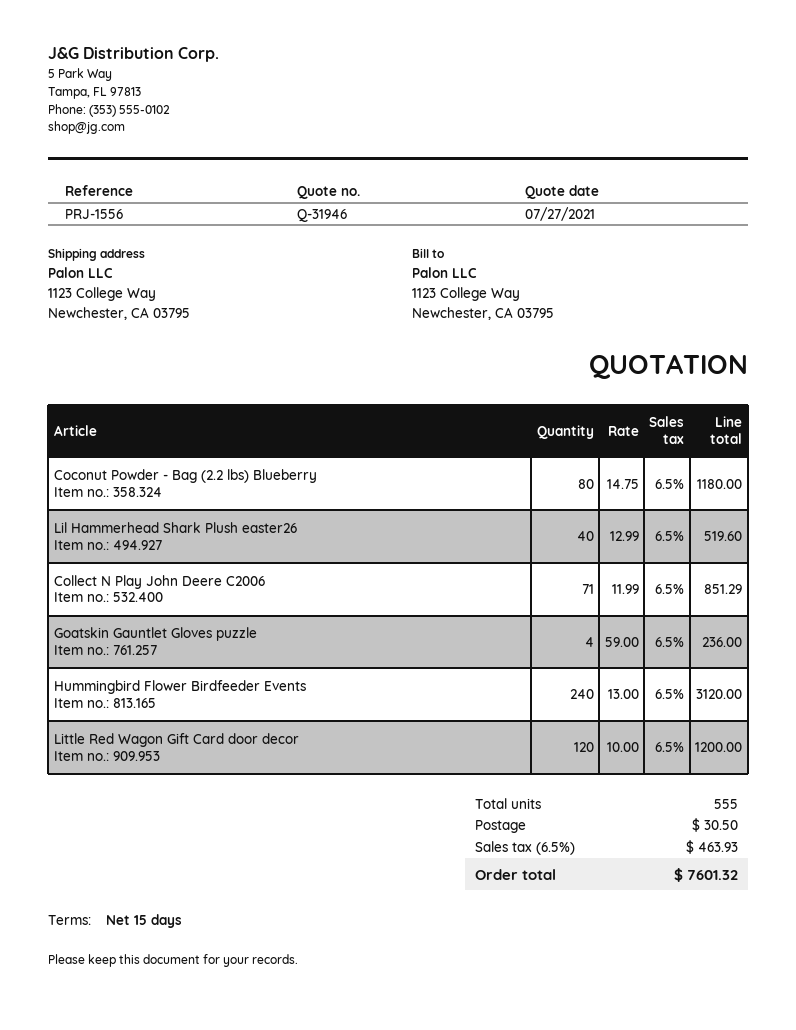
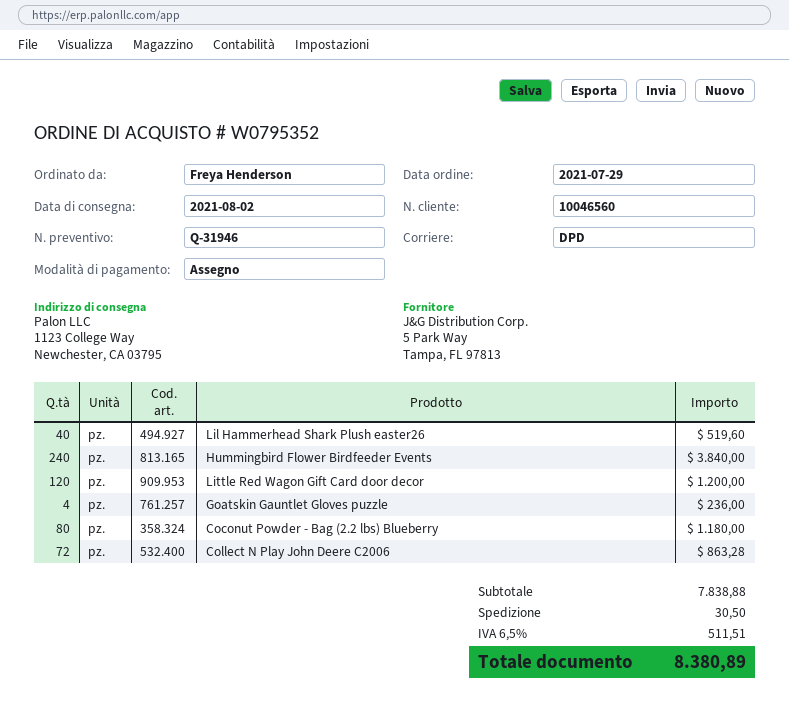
Collect N Play John Deere C2006: 71 for 851.29 -> 72 for 863.28
Hummingbird Flower Birdfeeder Events: 240 for 3120.00 -> 240 for 3840.00
tax: 6.5% = 463.93 -> 6.5% = 511.51
total: 7601.32 -> 8380.89

